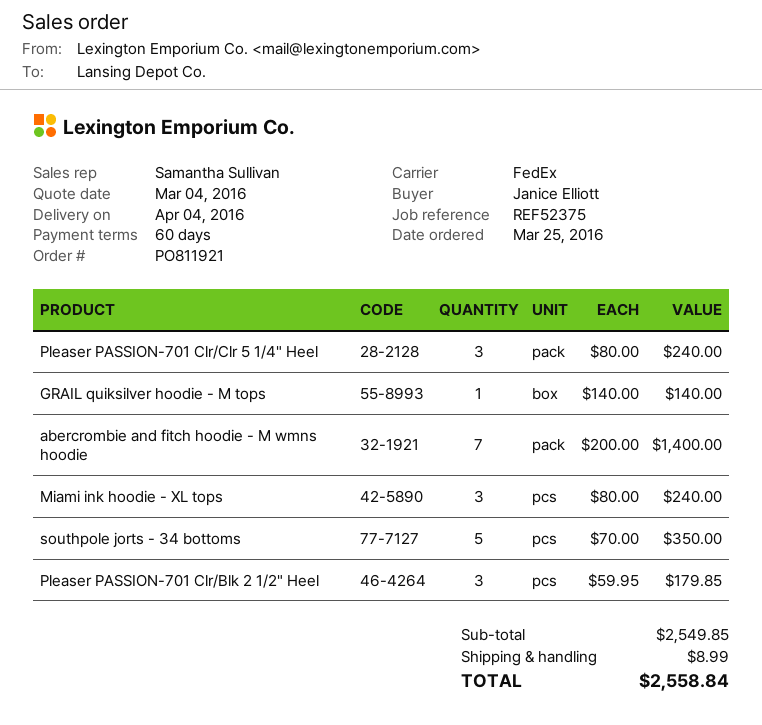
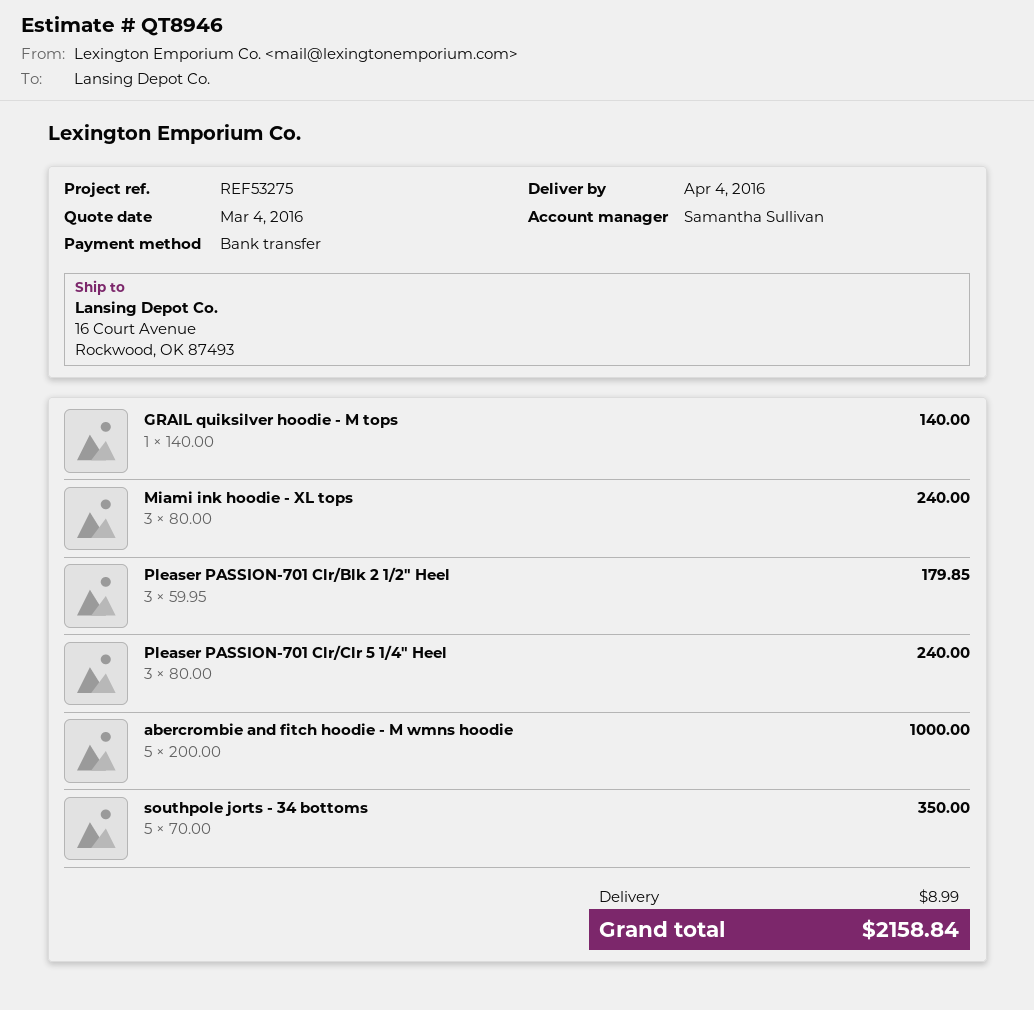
reference: REF52375 -> REF53275
abercrombie and fitch hoodie - M wmns hoodie: 7 x 200.00 = 1400.00 -> 5 x 200.00 = 1000.00
total: 2558.84 -> 2158.84

